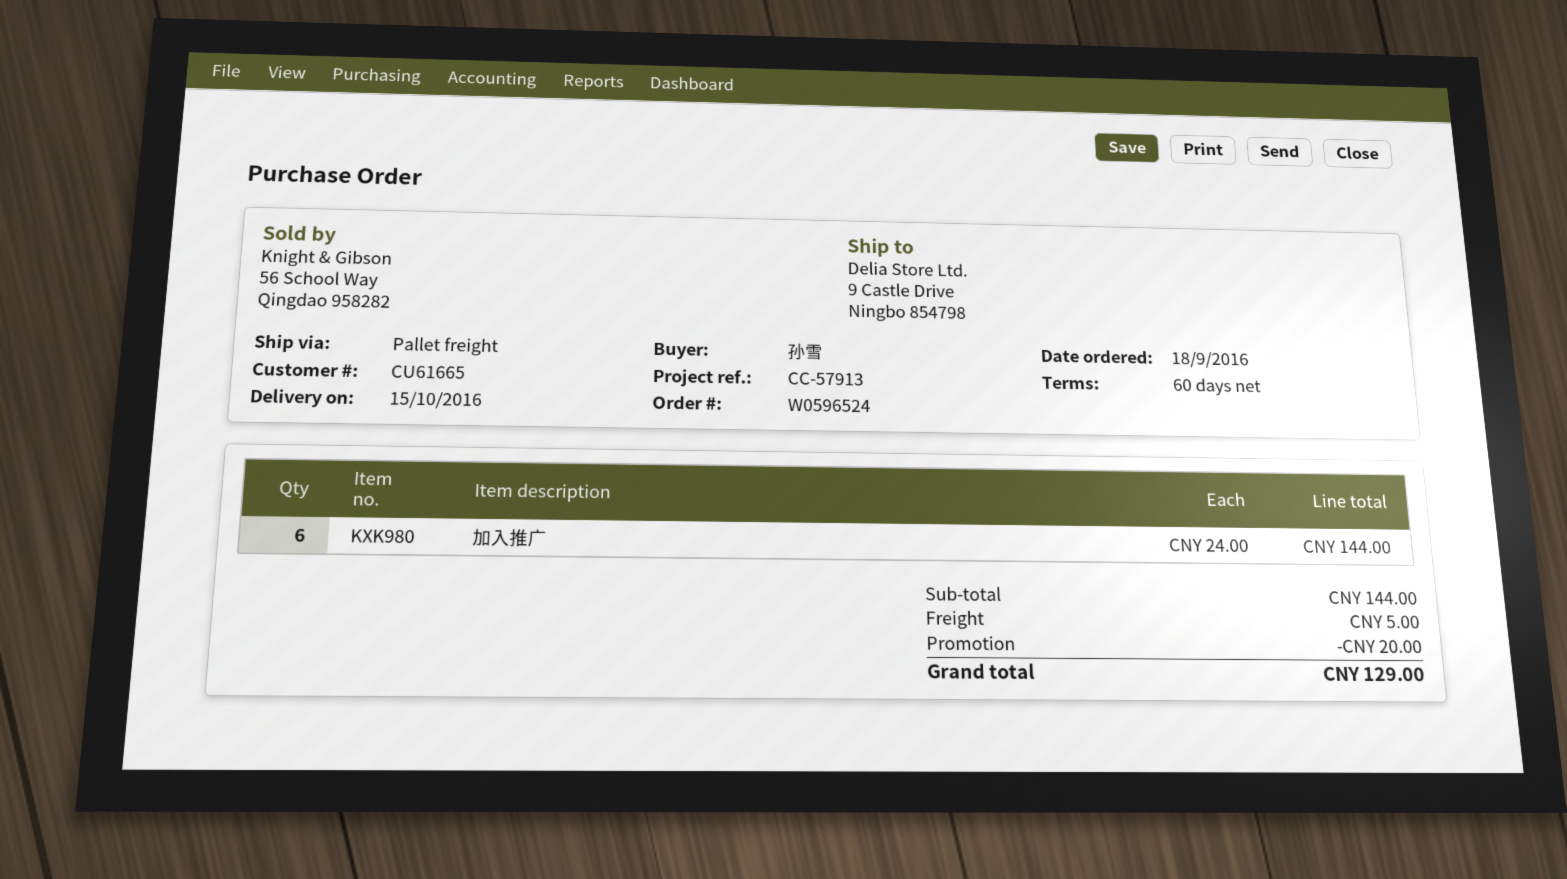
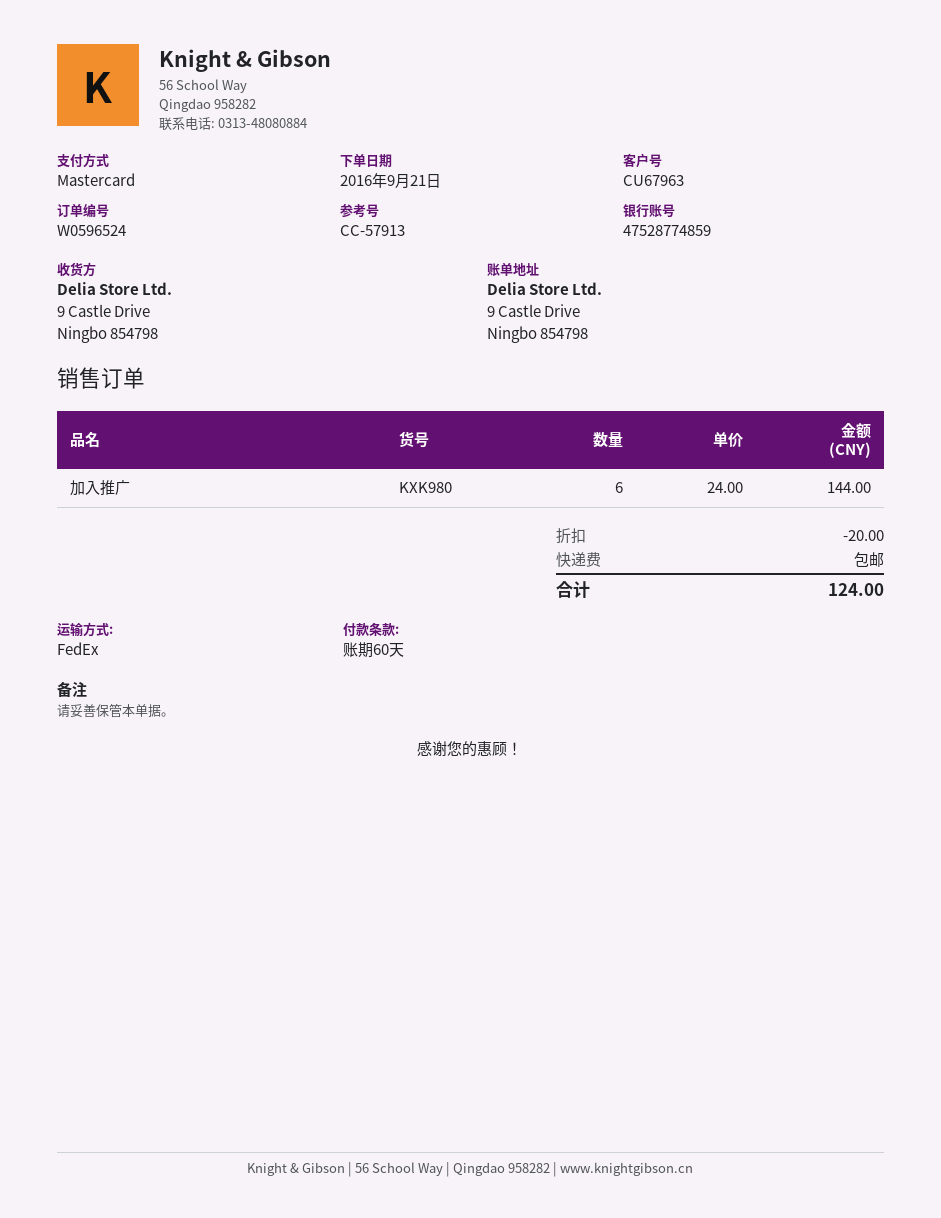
order date: 2016-09-18 -> 2016-09-21
customer number: CU61665 -> CU67963
shipping method: pallet freight -> FedEx
shipping: 5.00 -> 0.00
total: 129.00 -> 124.00

